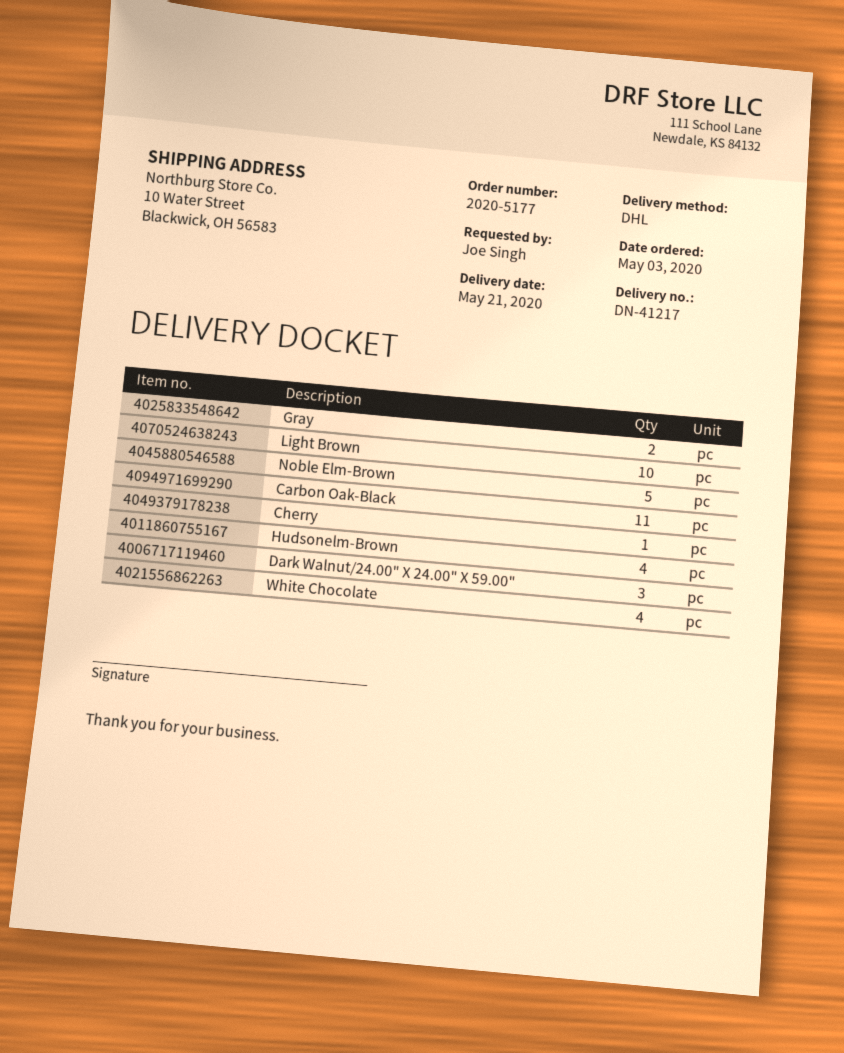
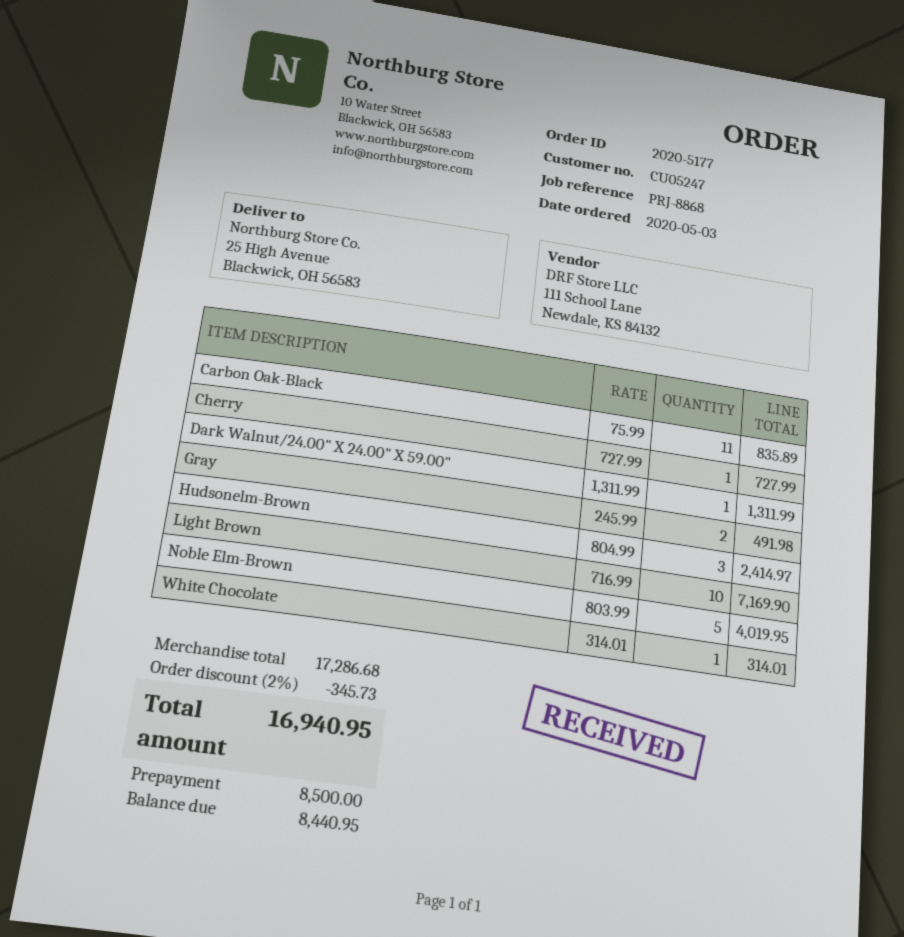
ship to: 10 Water Street, Blackwick, OH 56583 -> 25 High Avenue, Blackwick, OH 56583
Hudsonelm-Brown: 4 -> 3
Dark Walnut/24.00" X 24.00" X 59.00": 3 -> 1
White Chocolate: 4 -> 1

